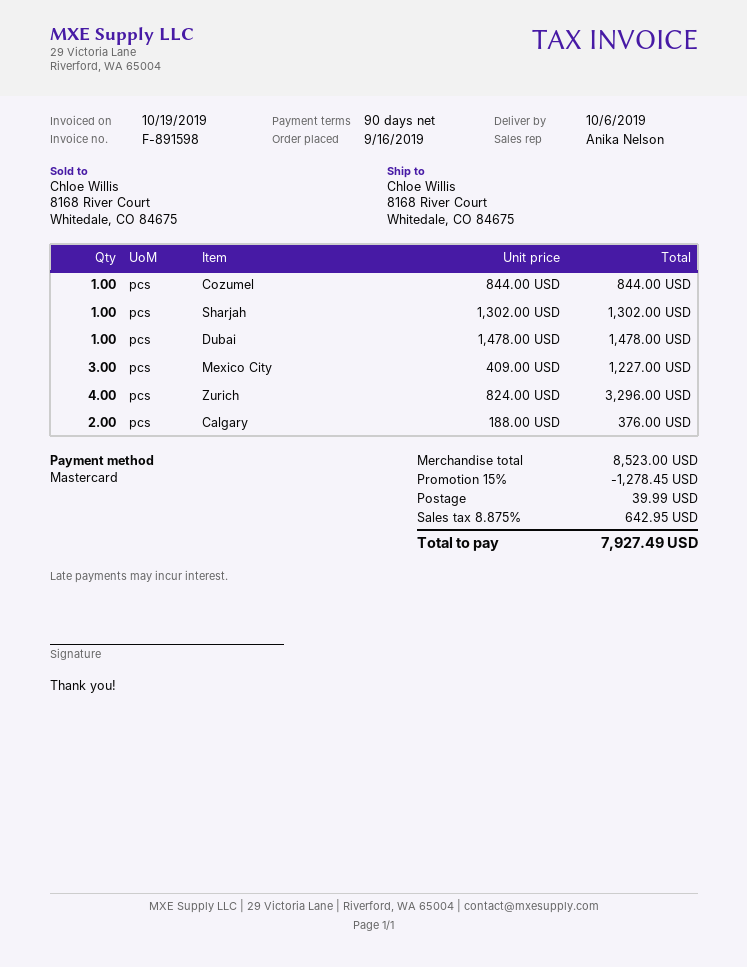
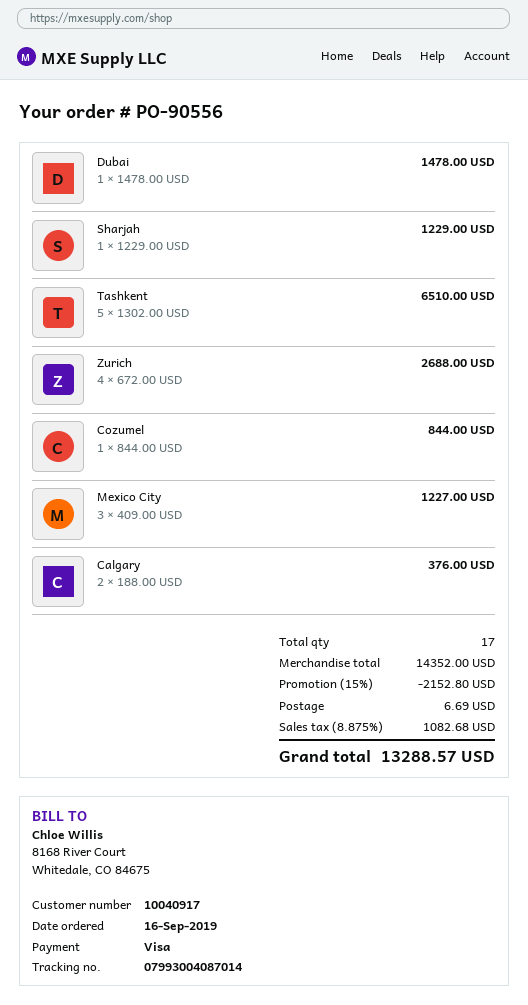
payment method: Mastercard -> Visa
Sharjah: 1 x 1302.00 = 1302.00 -> 1 x 1229.00 = 1229.00
Zurich: 4 x 824.00 = 3296.00 -> 4 x 672.00 = 2688.00
Tashkent: none -> 5 x 1302.00 = 6510.00
subtotal: 8523.00 -> 14352.00
discount: 15% = 1278.45 -> 15% = 2152.80
shipping: 39.99 -> 6.69
tax: 8.875% = 642.95 -> 8.875% = 1082.68
total: 7927.49 -> 13288.57

